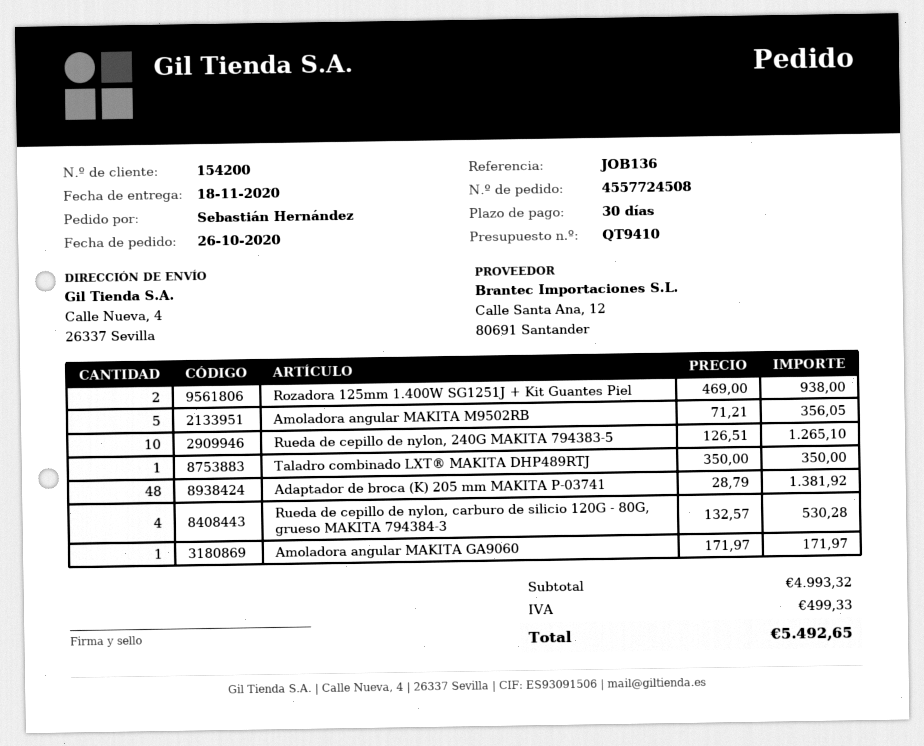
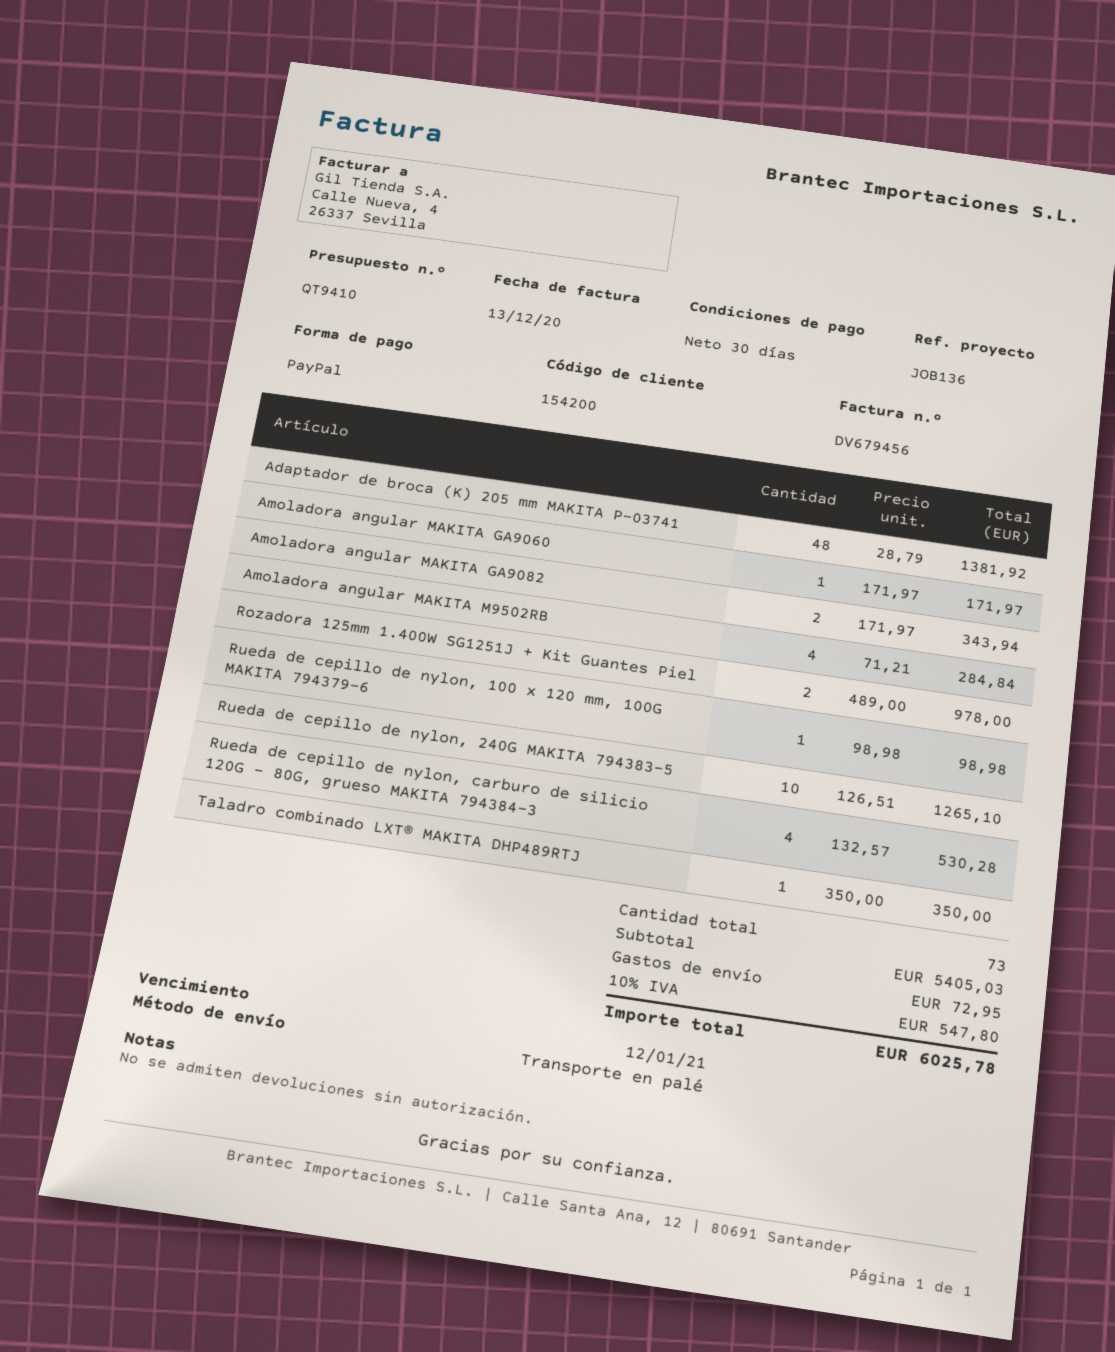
Rozadora 125mm 1.400W SG1251J + Kit Guantes Piel: 2 x 469.00 = 938.00 -> 2 x 489.00 = 978.00
Amoladora angular MAKITA M9502RB: 5 x 71.21 = 356.05 -> 4 x 71.21 = 284.84
Amoladora angular MAKITA GA9082: none -> 2 x 171.97 = 343.94
Rueda de cepillo de nylon, 100 x 120 mm, 100G MAKITA 794379-6: none -> 1 x 98.98 = 98.98
subtotal: 4993.32 -> 5405.03
shipping: none -> 72.95
tax: 499.33 -> 547.80
total: 5492.65 -> 6025.78

